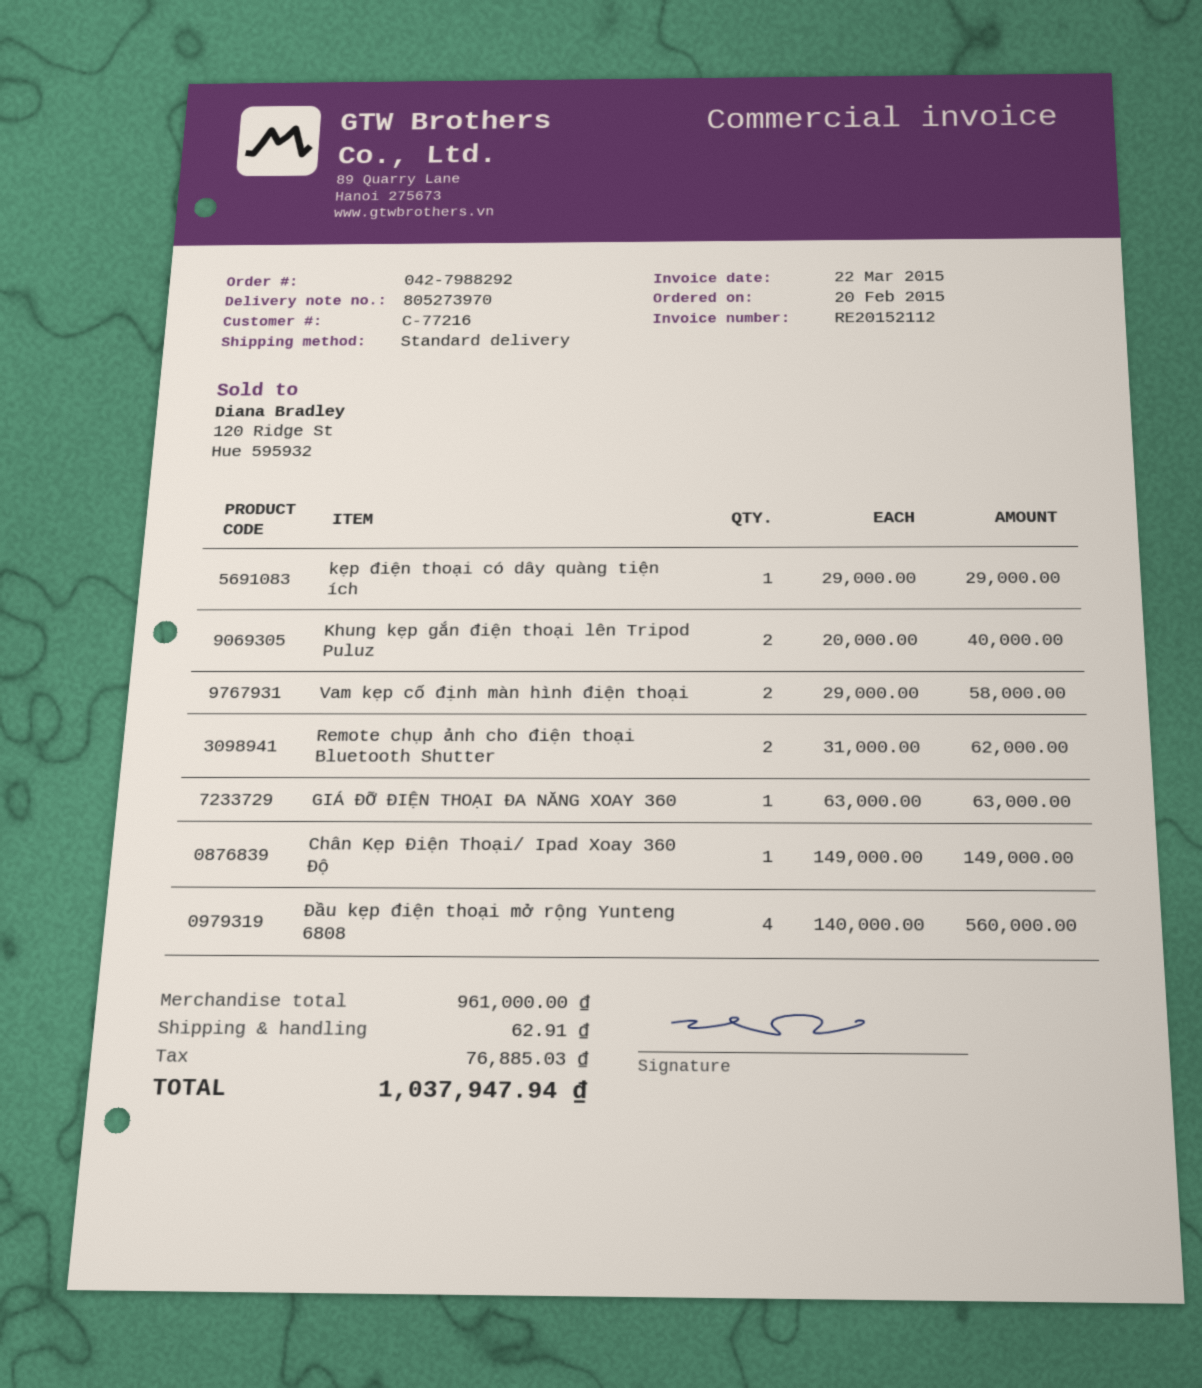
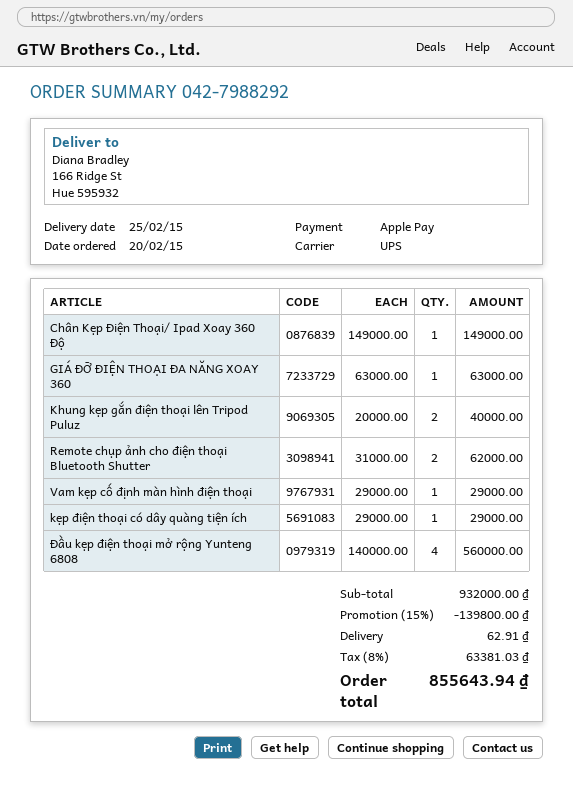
shipping method: standard -> UPS
Vam kẹp cố định màn hình điện thoại: 2 x 29000.00 = 58000.00 -> 1 x 29000.00 = 29000.00
subtotal: 961000.00 -> 932000.00
discount: none -> 15% = 139800.00
tax: 76885.03 -> 63381.03
total: 1037947.94 -> 855643.94

